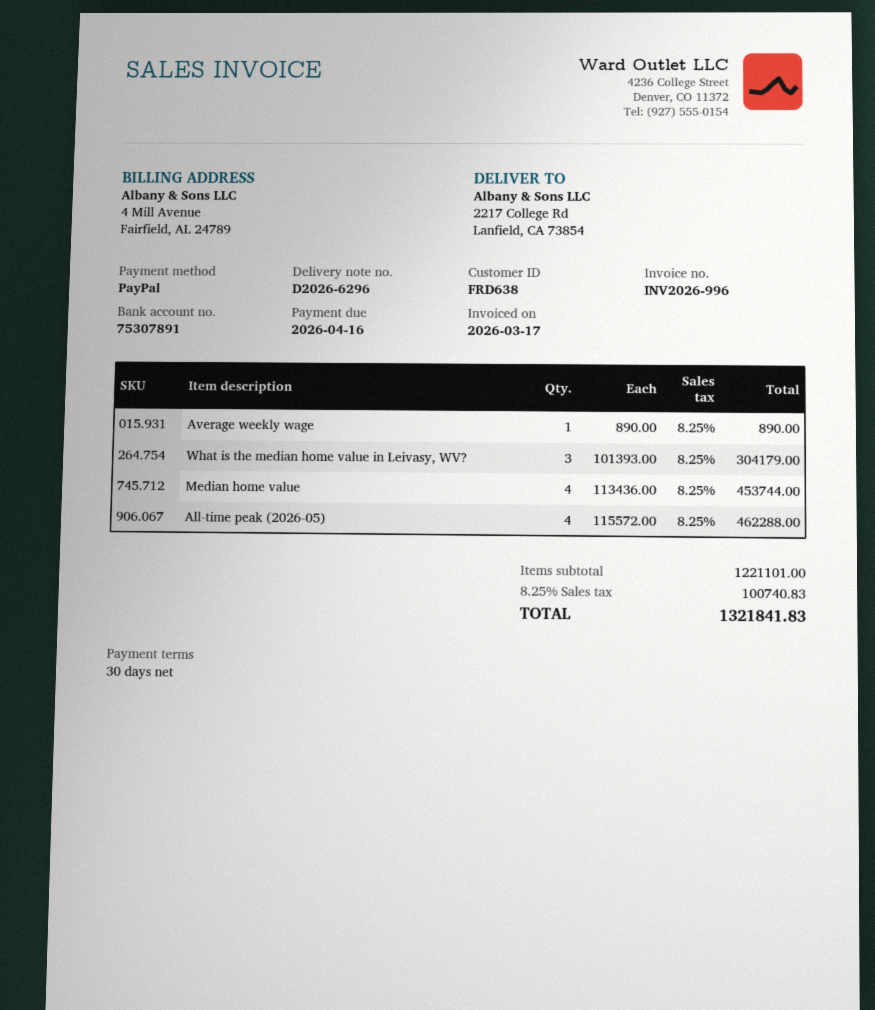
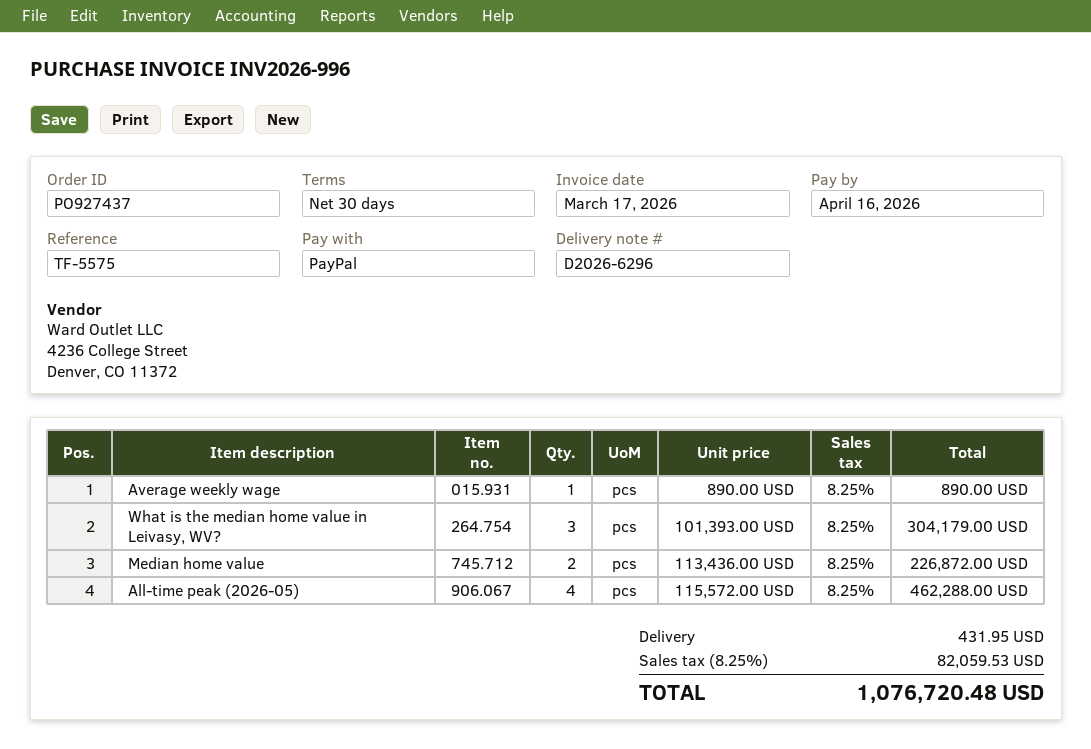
Median home value: 4 x 113436.00 = 453744.00 -> 2 x 113436.00 = 226872.00
shipping: none -> 431.95
tax: 8.25% = 100740.83 -> 8.25% = 82059.53
total: 1321841.83 -> 1076720.48

